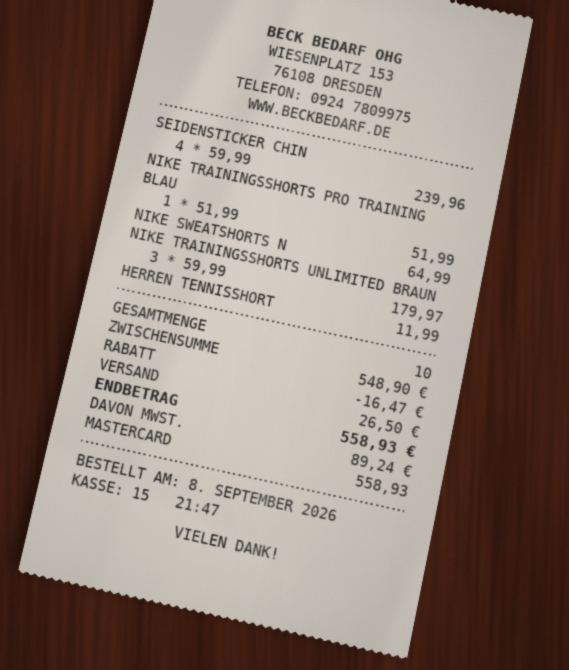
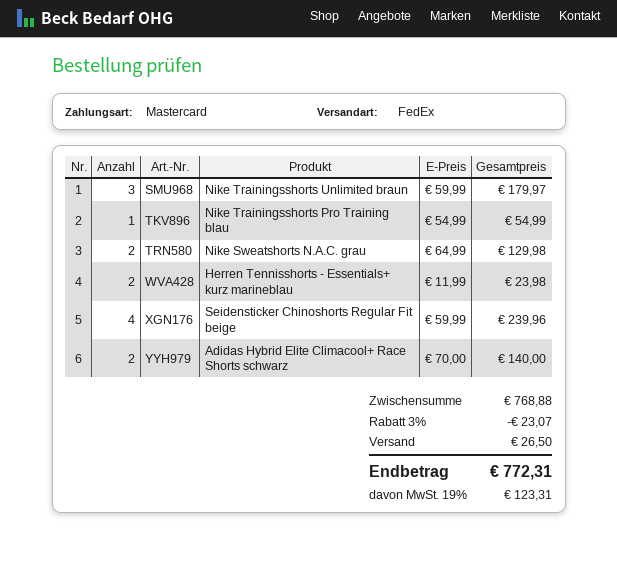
NIKE TRAININGSSHORTS PRO TRAINING BLAU: 1 x 51.99 = 51.99 -> 1 x 54.99 = 54.99
NIKE SWEATSHORTS N: 1 x 64.99 = 64.99 -> 2 x 64.99 = 129.98
HERREN TENNISSHORT: 1 x 11.99 = 11.99 -> 2 x 11.99 = 23.98
Adidas Hybrid Elite Climacool+ Race Shorts schwarz: none -> 2 x 70.00 = 140.00
subtotal: 548.90 -> 768.88
discount: 16.47 -> 23.07
tax: 89.24 -> 123.31
total: 558.93 -> 772.31

